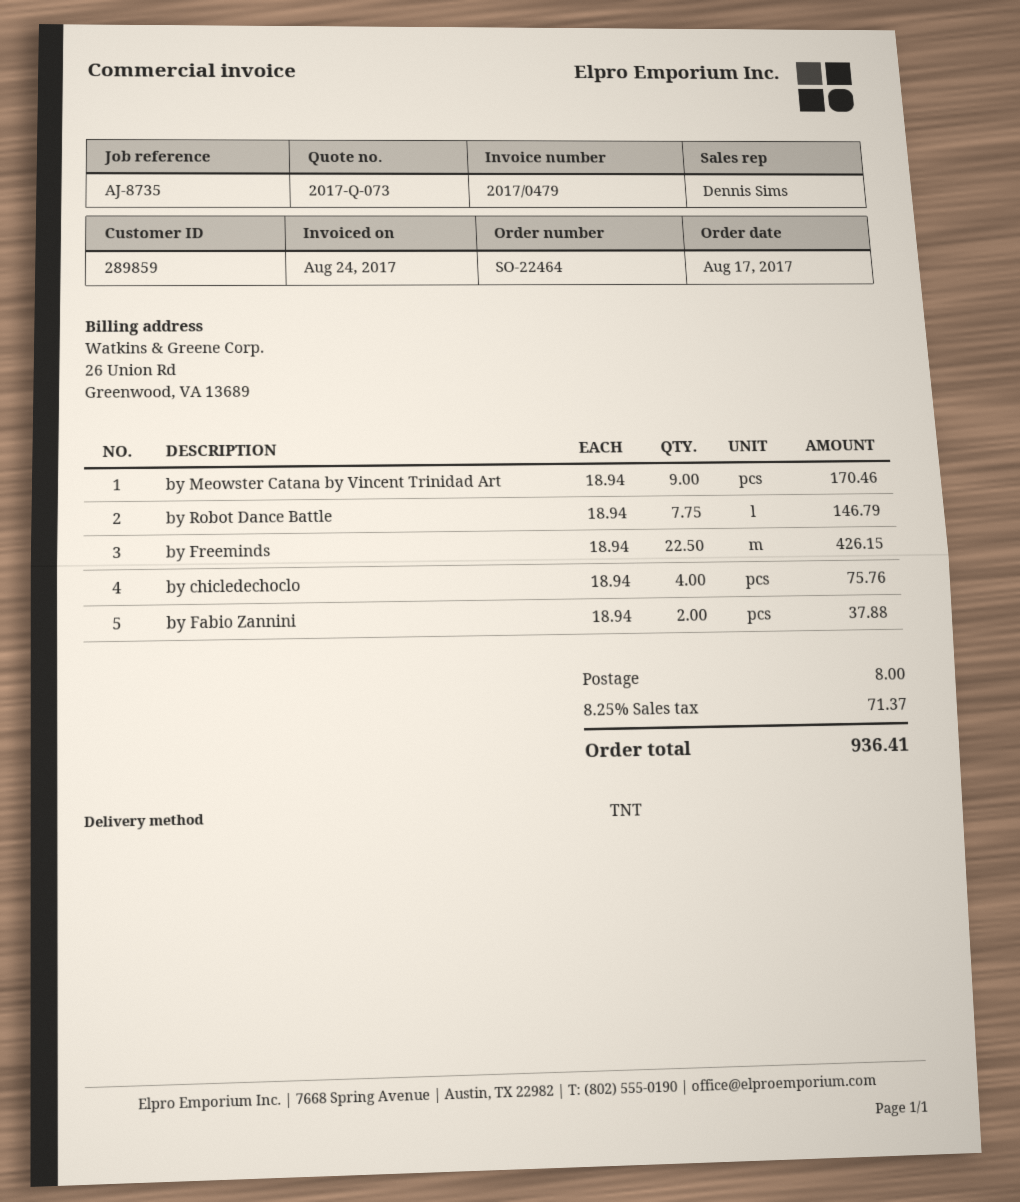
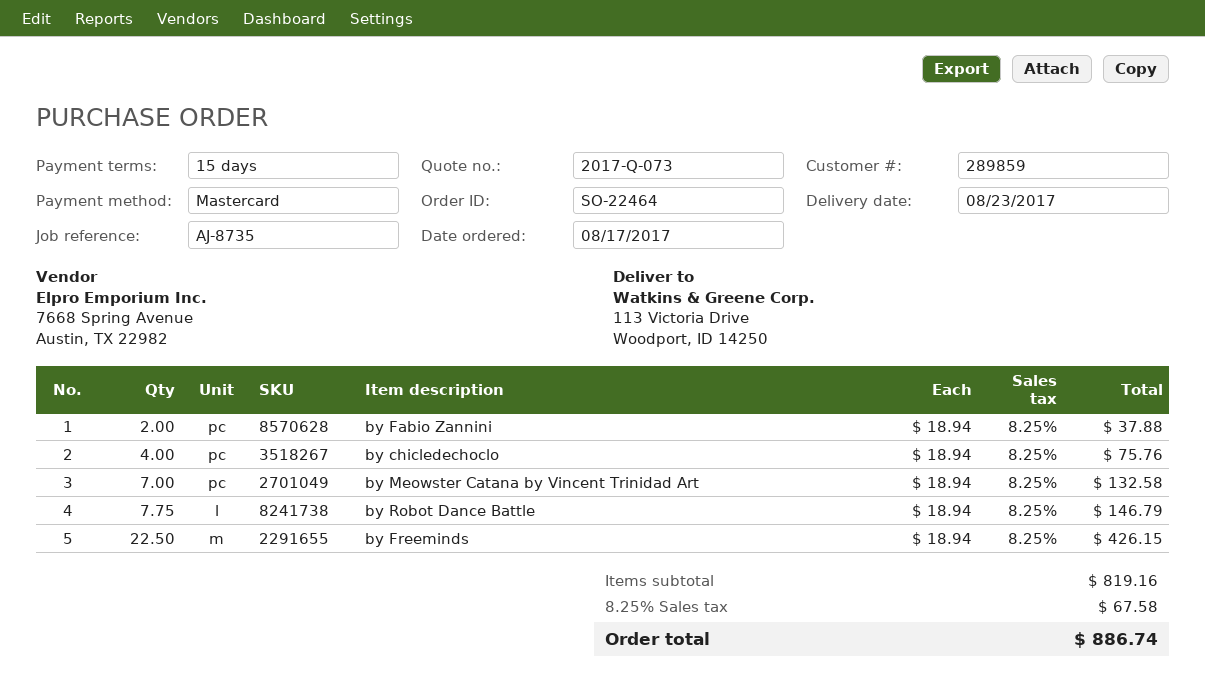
by Meowster Catana by Vincent Trinidad Art: 9 x 18.94 = 170.46 -> 7 x 18.94 = 132.58
shipping: 8.00 -> none
tax: 8.25% = 71.37 -> 8.25% = 67.58
total: 936.41 -> 886.74

